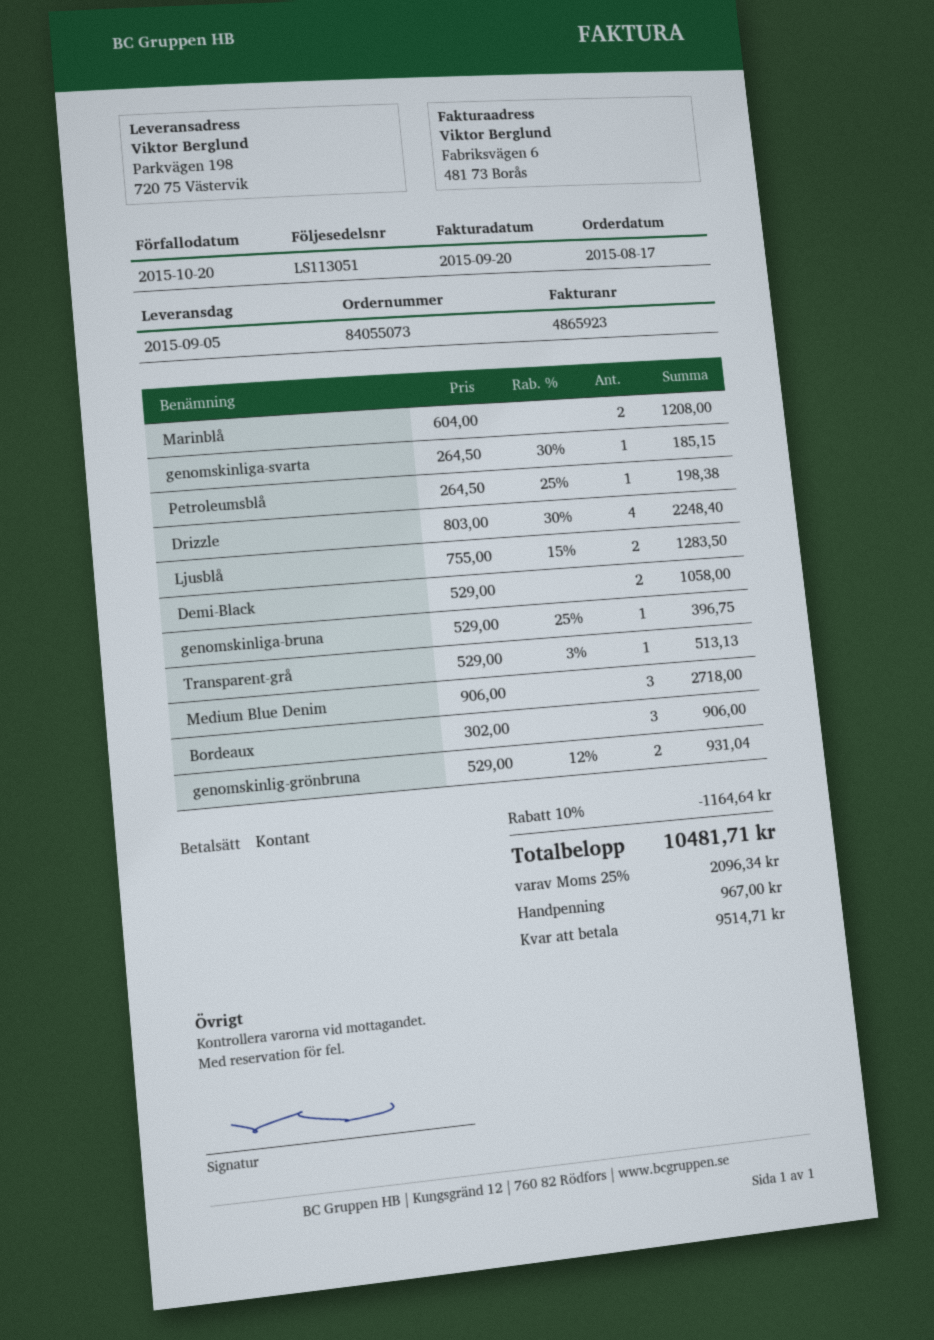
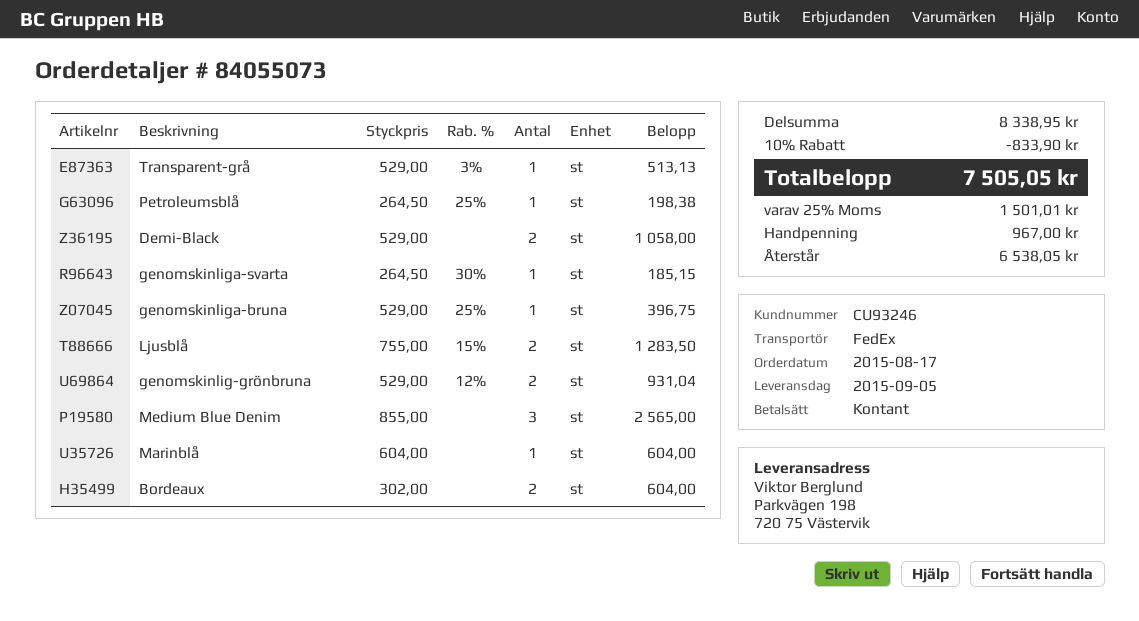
Marinblå: 2 x 604.00 = 1208.00 -> 1 x 604.00 = 604.00
Drizzle: 4 x 803.00 - 30% = 2248.40 -> none
Medium Blue Denim: 3 x 906.00 = 2718.00 -> 3 x 855.00 = 2565.00
Bordeaux: 3 x 302.00 = 906.00 -> 2 x 302.00 = 604.00
discount: 10% = 1164.64 -> 10% = 833.90
tax: 25% = 2096.34 -> 25% = 1501.01
total: 10481.71 -> 7505.05
balance: 9514.71 -> 6538.05

